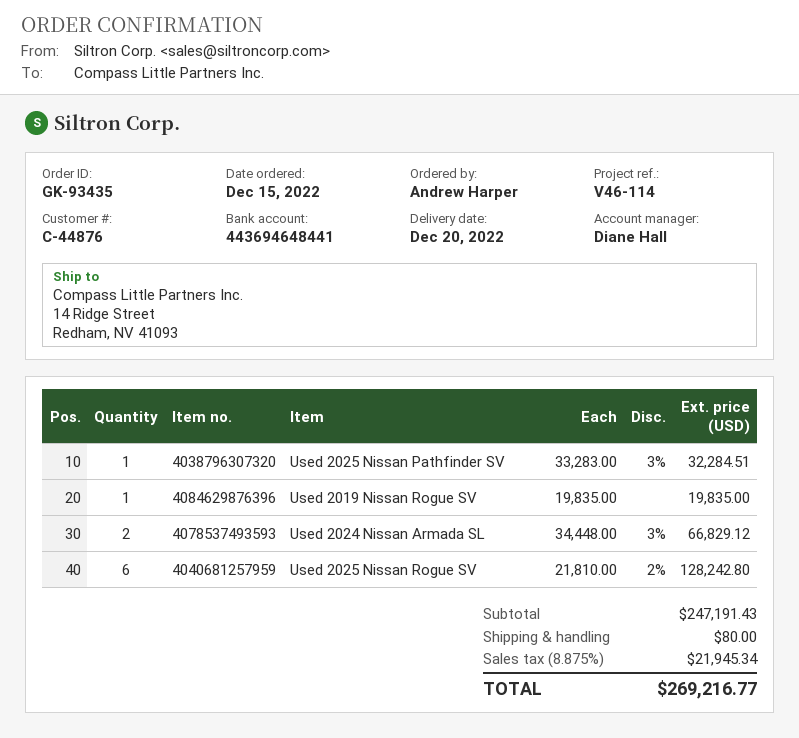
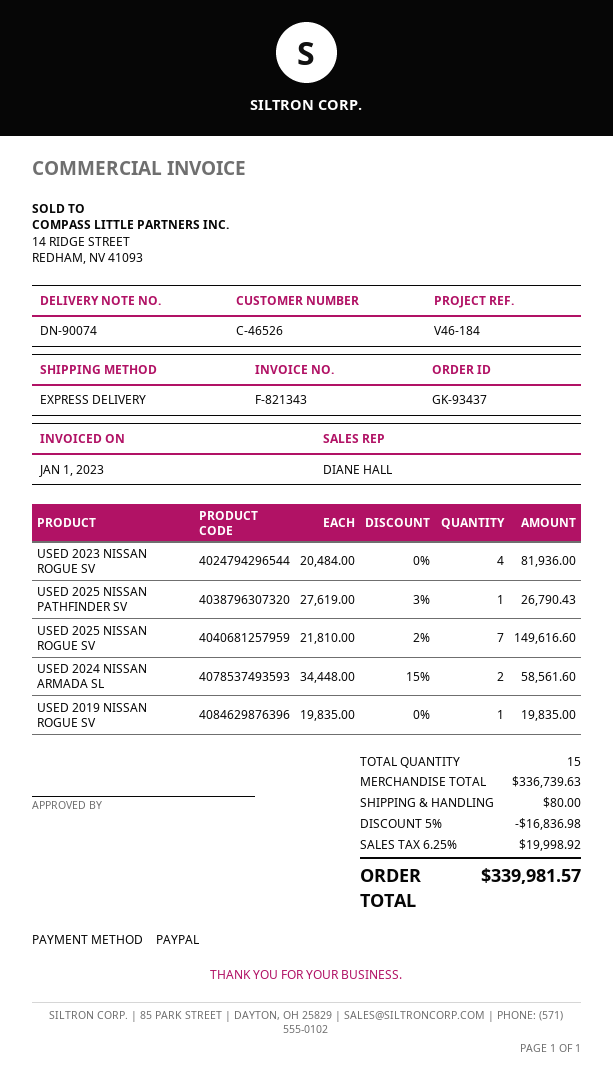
order number: GK-93435 -> GK-93437
customer number: C-44876 -> C-46526
reference: V46-114 -> V46-184
Used 2025 Nissan Pathfinder SV: 1 x 33283.00 - 3% = 32284.51 -> 1 x 27619.00 - 3% = 26790.43
Used 2024 Nissan Armada SL: 2 x 34448.00 - 3% = 66829.12 -> 2 x 34448.00 - 15% = 58561.60
Used 2025 Nissan Rogue SV: 6 x 21810.00 - 2% = 128242.80 -> 7 x 21810.00 - 2% = 149616.60
USED 2023 NISSAN ROGUE SV: none -> 4 x 20484.00 = 81936.00
subtotal: 247191.43 -> 336739.63
discount: none -> 5% = 16836.98
tax: 8.875% = 21945.34 -> 6.25% = 19998.92
total: 269216.77 -> 339981.57

